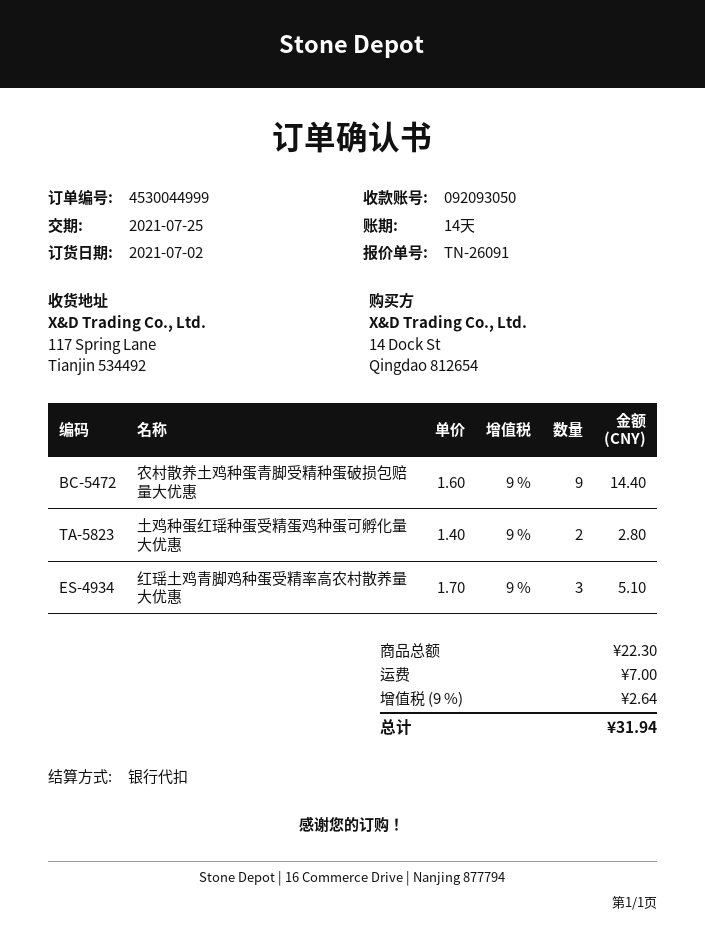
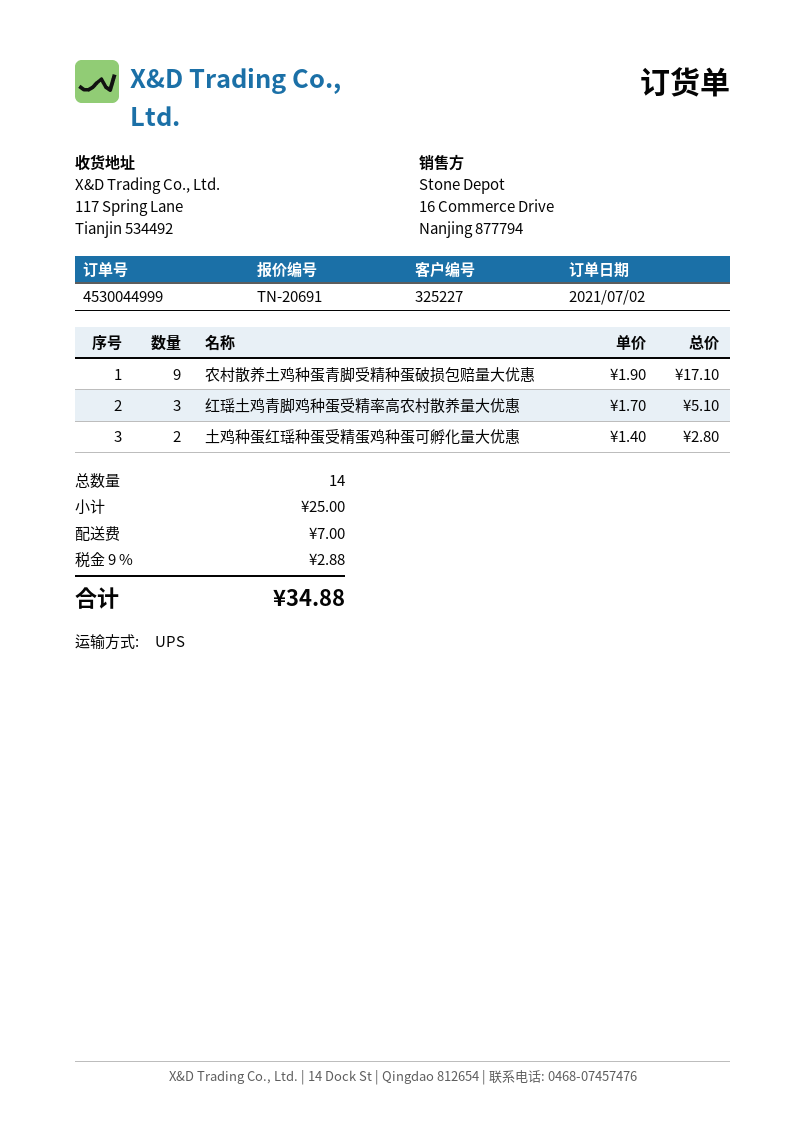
quote number: TN-26091 -> TN-20691
农村散养土鸡种蛋青脚受精种蛋破损包赔量大优惠: 9 x 1.60 = 14.40 -> 9 x 1.90 = 17.10
subtotal: 22.30 -> 25.00
tax: 9% = 2.64 -> 9% = 2.88
total: 31.94 -> 34.88

